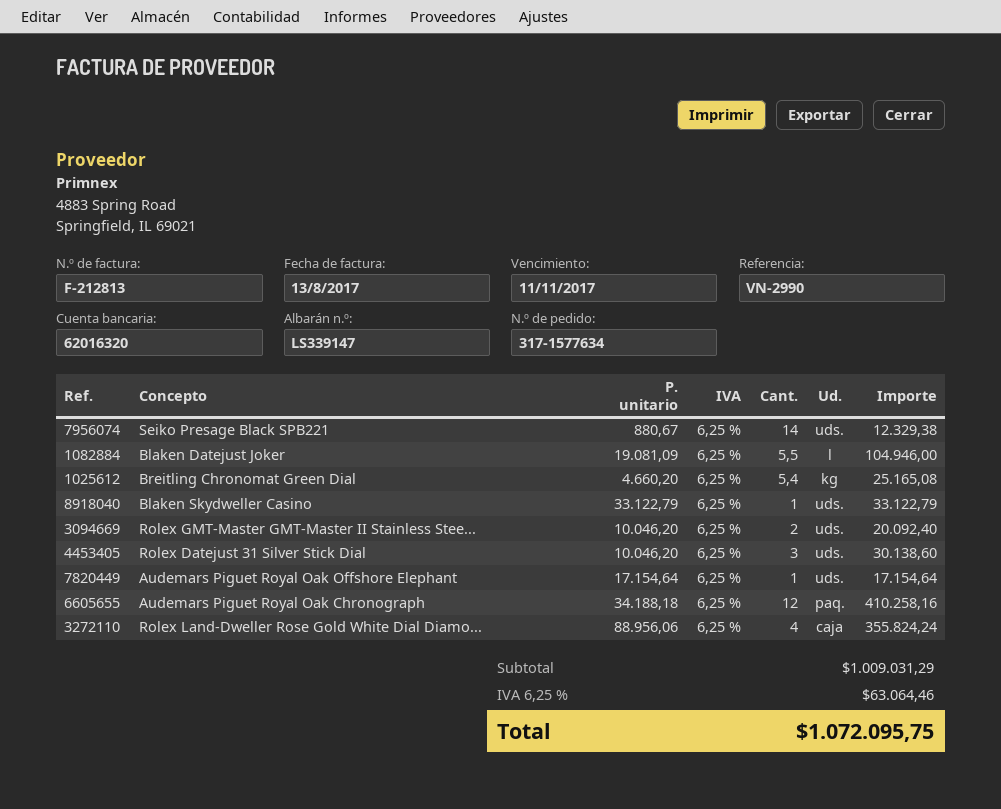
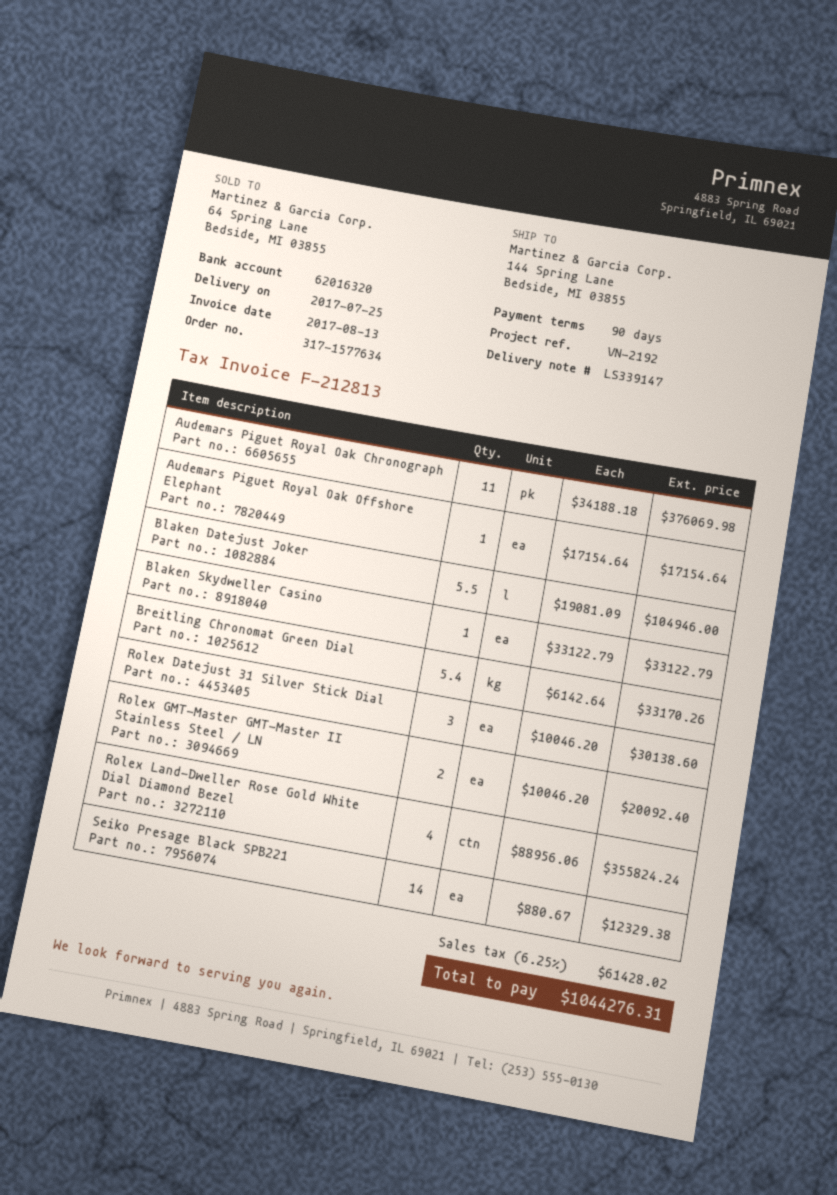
reference: VN-2990 -> VN-2192
Breitling Chronomat Green Dial: 5.4 x 4660.20 = 25165.08 -> 5.4 x 6142.64 = 33170.26
Audemars Piguet Royal Oak Chronograph: 12 x 34188.18 = 410258.16 -> 11 x 34188.18 = 376069.98
tax: 6.25% = 63064.46 -> 6.25% = 61428.02
total: 1072095.75 -> 1044276.31

